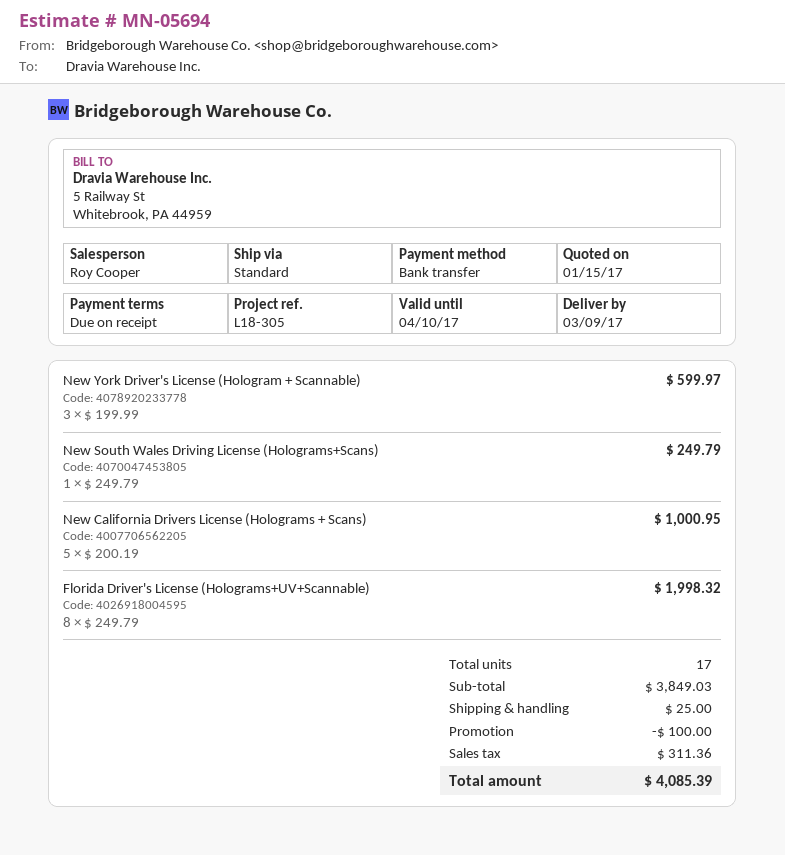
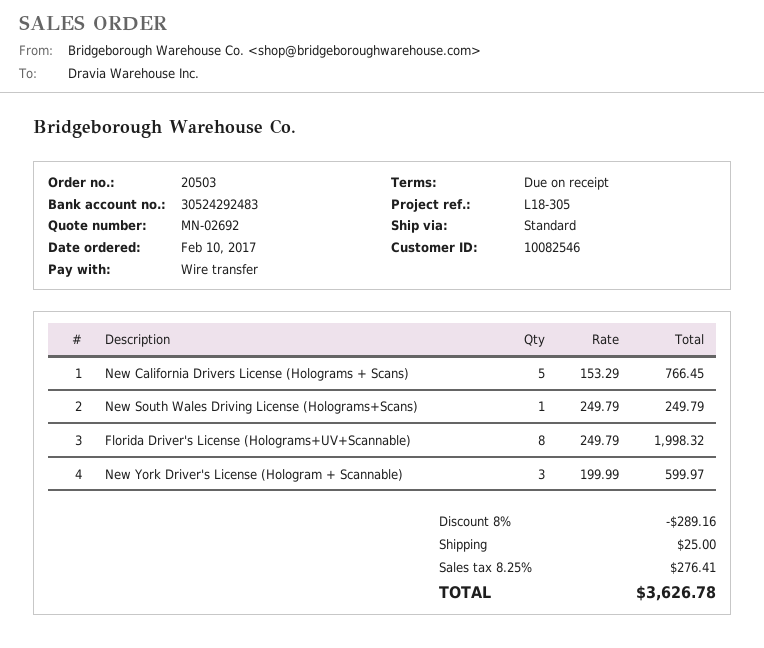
quote number: MN-05694 -> MN-02692
New California Drivers License (Holograms + Scans): 5 x 200.19 = 1000.95 -> 5 x 153.29 = 766.45
discount: 100.00 -> 289.16
tax: 311.36 -> 276.41
total: 4085.39 -> 3626.78

